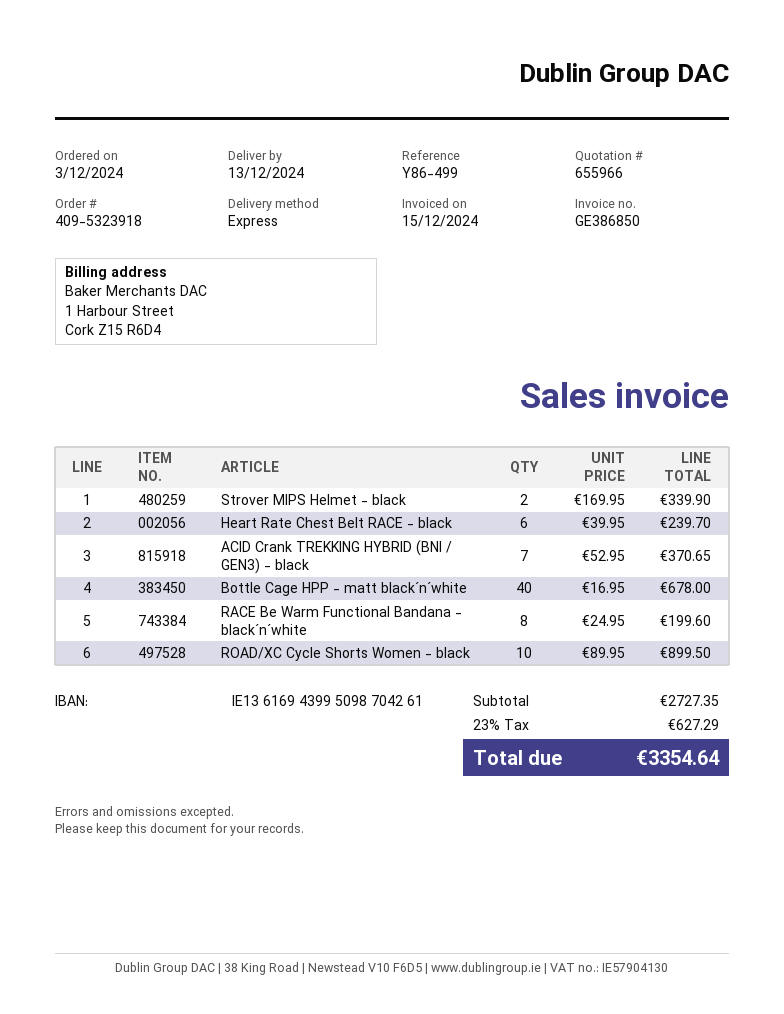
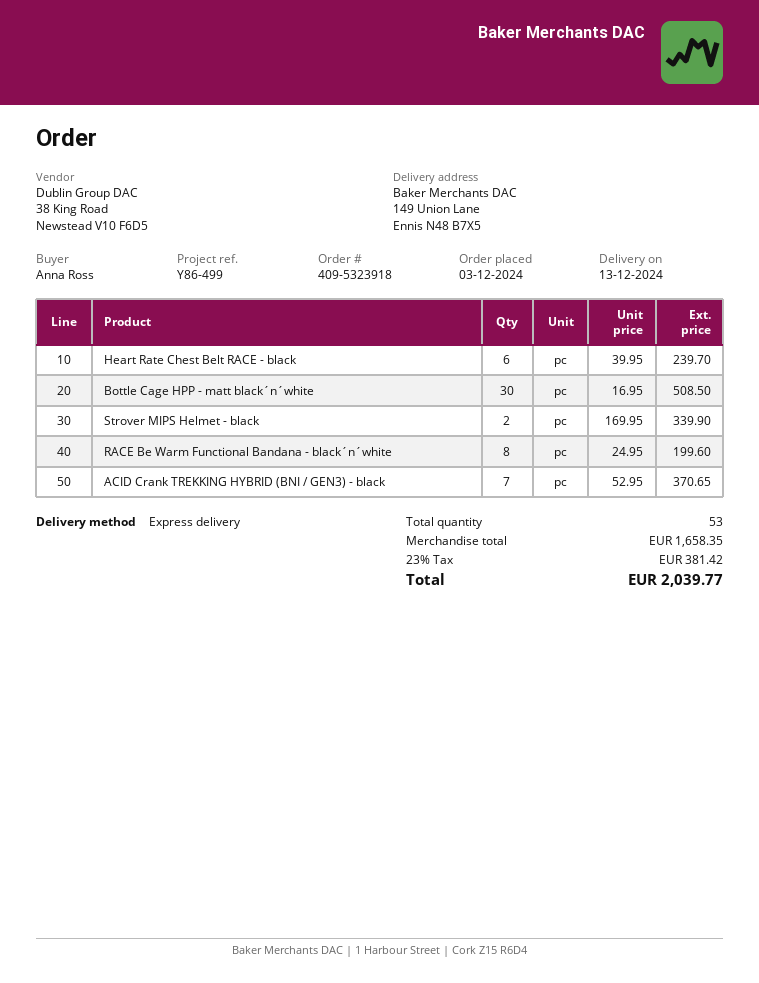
Bottle Cage HPP - matt black´n´white: 40 x 16.95 = 678.00 -> 30 x 16.95 = 508.50
ROAD/XC Cycle Shorts Women - black: 10 x 89.95 = 899.50 -> none
subtotal: 2727.35 -> 1658.35
tax: 23% = 627.29 -> 23% = 381.42
total: 3354.64 -> 2039.77

